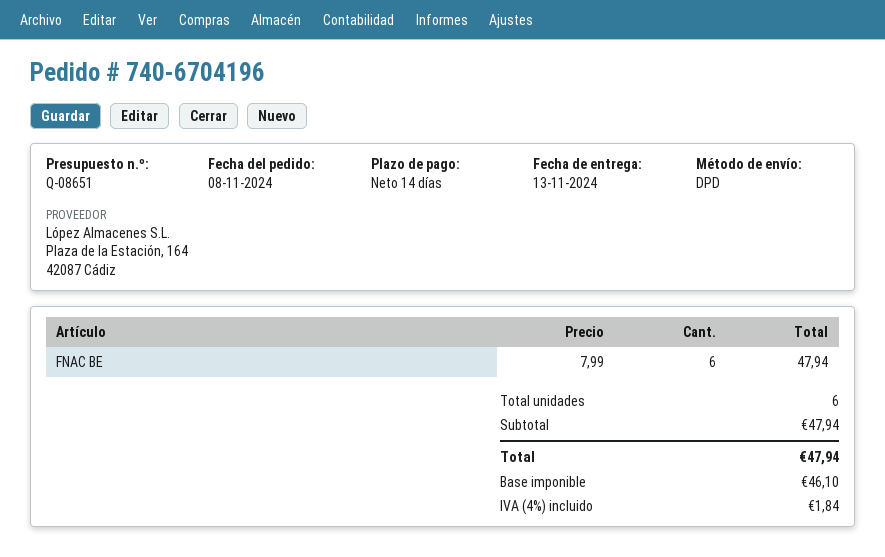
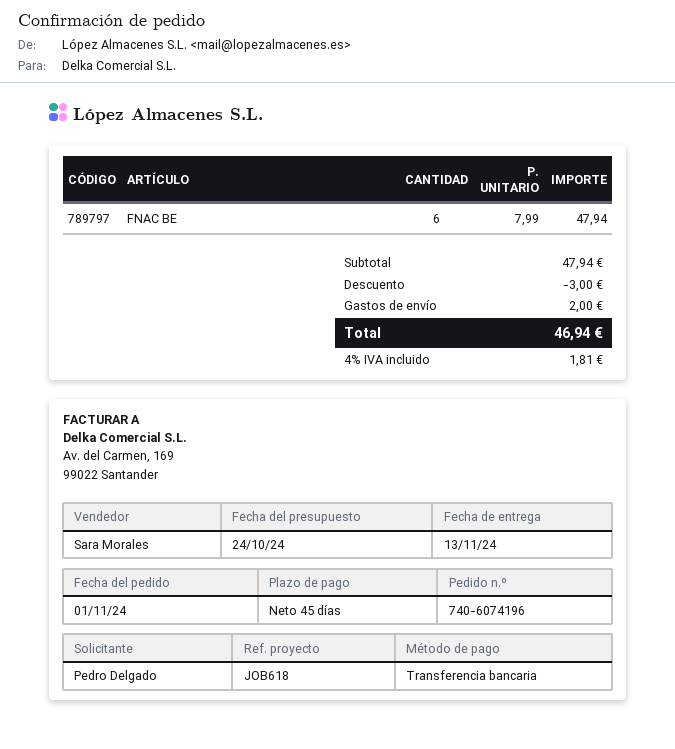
order number: 740-6704196 -> 740-6074196
order date: 2024-11-08 -> 2024-11-01
payment terms: 14 days -> 45 days
discount: none -> 3.00
shipping: none -> 2.00
tax: 4% = 1.84 -> 4% = 1.81
total: 47.94 -> 46.94

